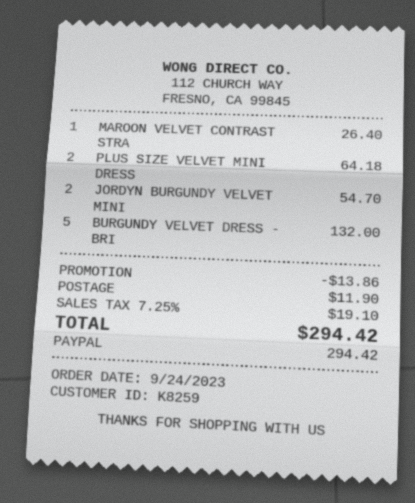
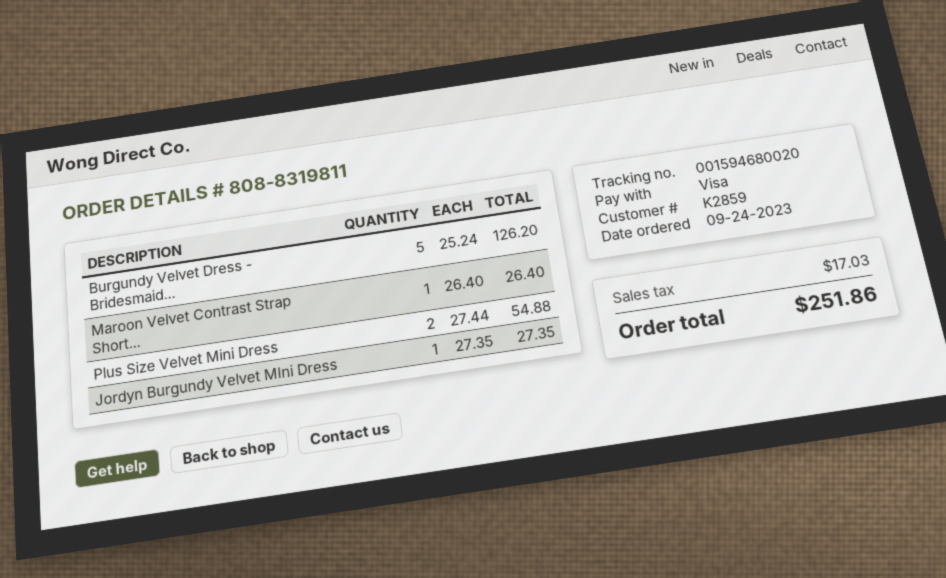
customer number: K8259 -> K2859
payment method: PayPal -> Visa
PLUS SIZE VELVET MINI DRESS: 2 for 64.18 -> 2 for 54.88
JORDYN BURGUNDY VELVET MINI: 2 for 54.70 -> 1 for 27.35
BURGUNDY VELVET DRESS - BRI: 5 for 132.00 -> 5 for 126.20
discount: 13.86 -> none
shipping: 11.90 -> none
tax: 19.10 -> 17.03
total: 294.42 -> 251.86

